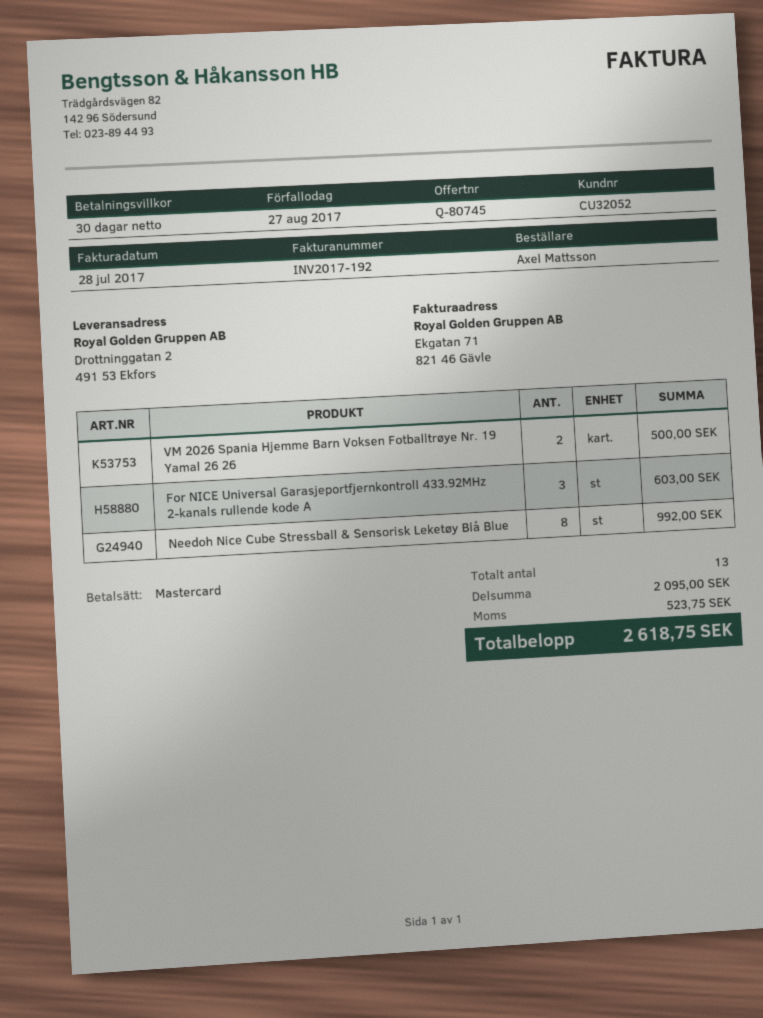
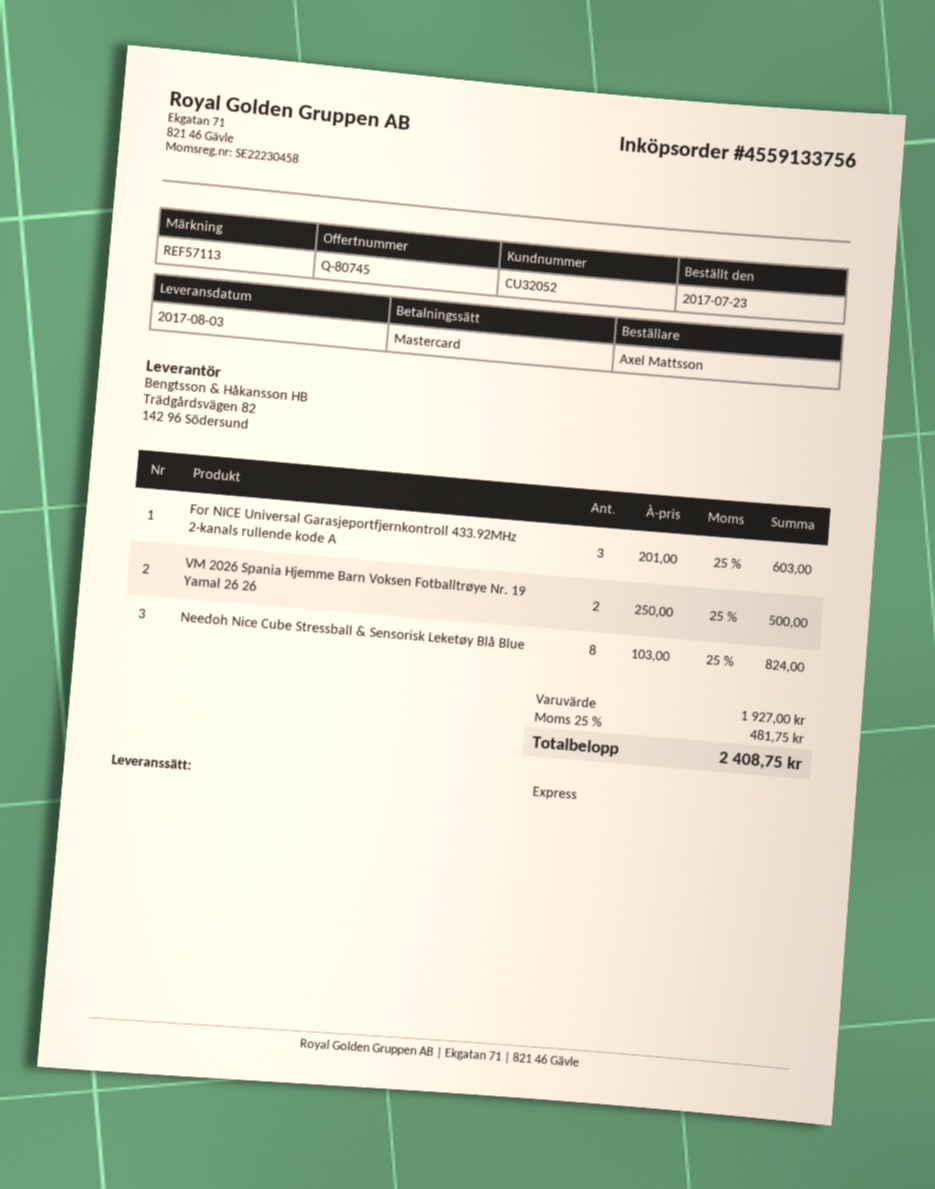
Needoh Nice Cube Stressball & Sensorisk Leketøy Blå Blue: 8 for 992.00 -> 8 for 824.00
subtotal: 2095.00 -> 1927.00
tax: 523.75 -> 481.75
total: 2618.75 -> 2408.75

